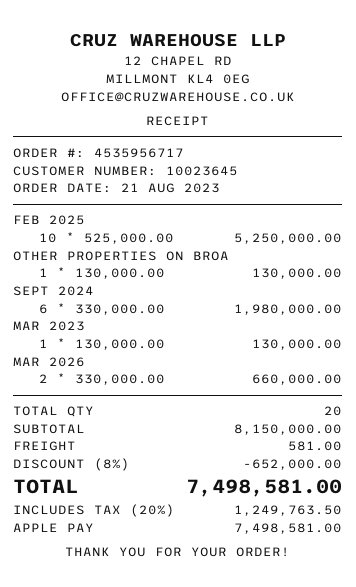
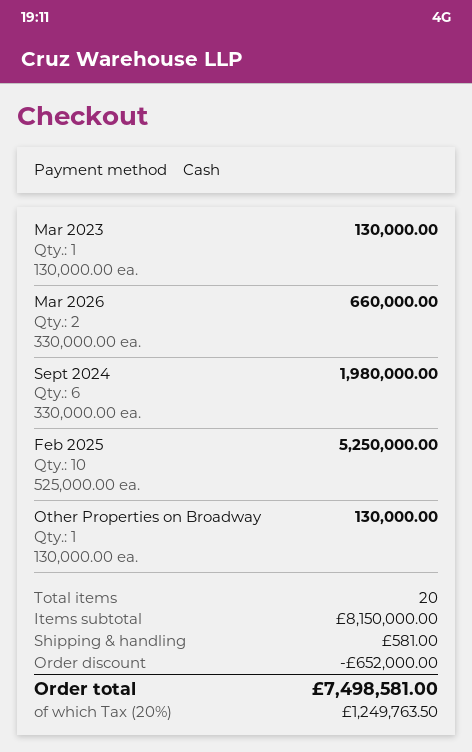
payment method: Apple Pay -> cash

